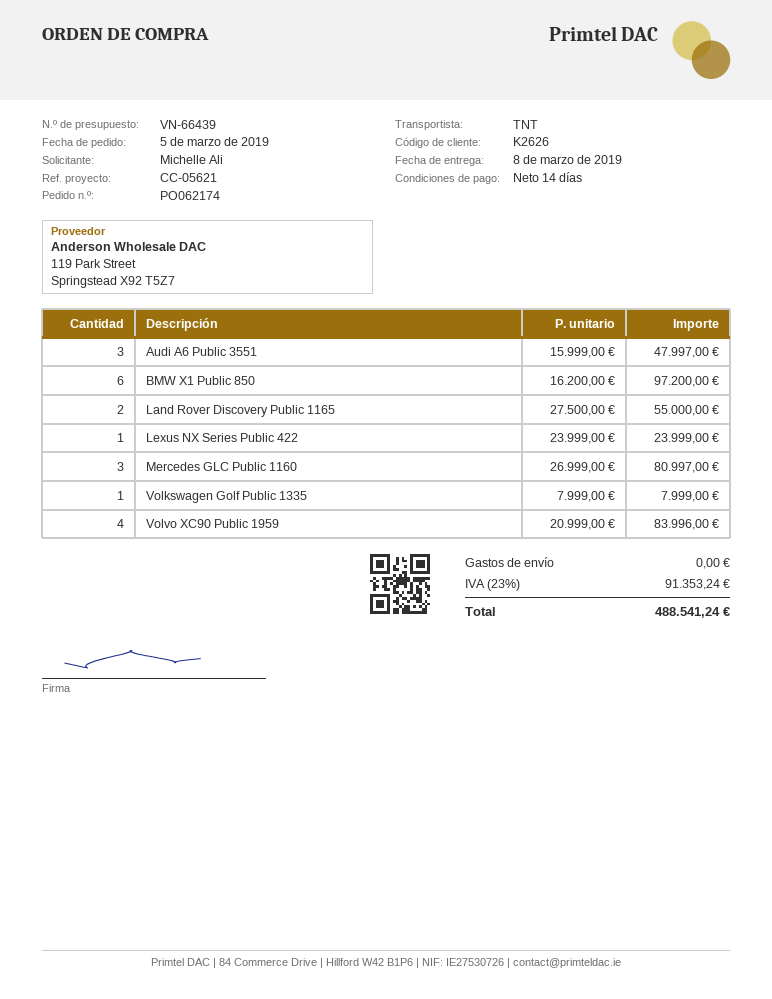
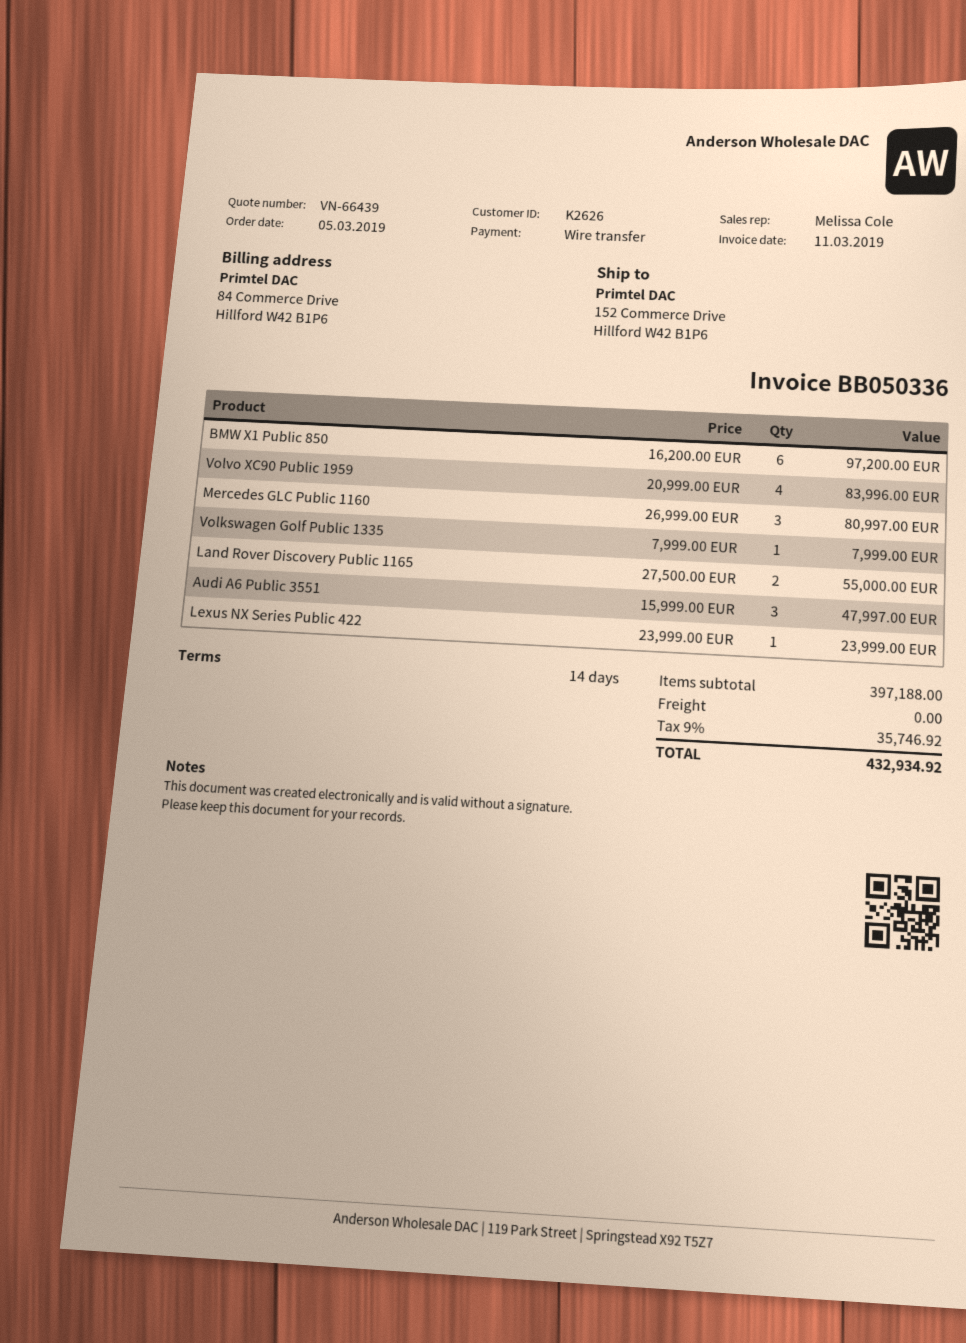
tax: 23% = 91353.24 -> 9% = 35746.92
total: 488541.24 -> 432934.92

